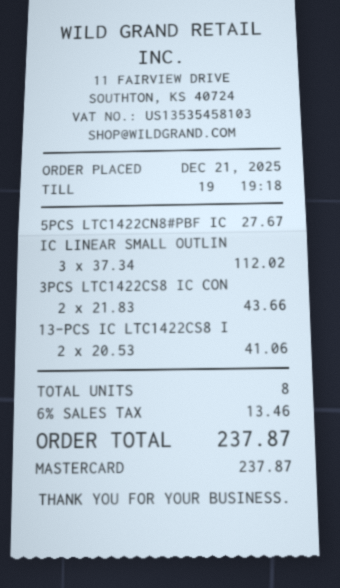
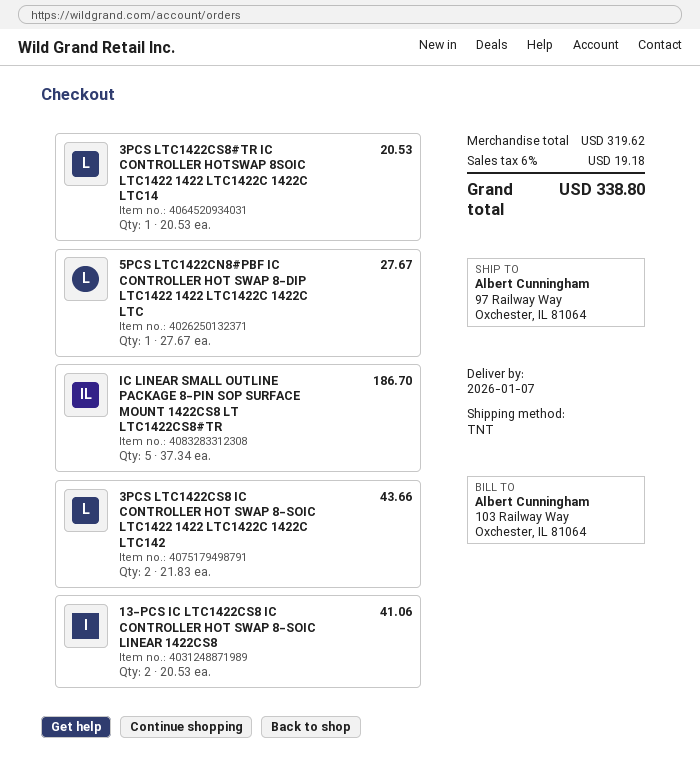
IC LINEAR SMALL OUTLIN: 3 x 37.34 = 112.02 -> 5 x 37.34 = 186.70
3PCS LTC1422CS8#TR IC CONTROLLER HOTSWAP 8SOIC LTC1422 1422 LTC1422C 1422C LTC14: none -> 1 x 20.53 = 20.53
tax: 6% = 13.46 -> 6% = 19.18
total: 237.87 -> 338.80

